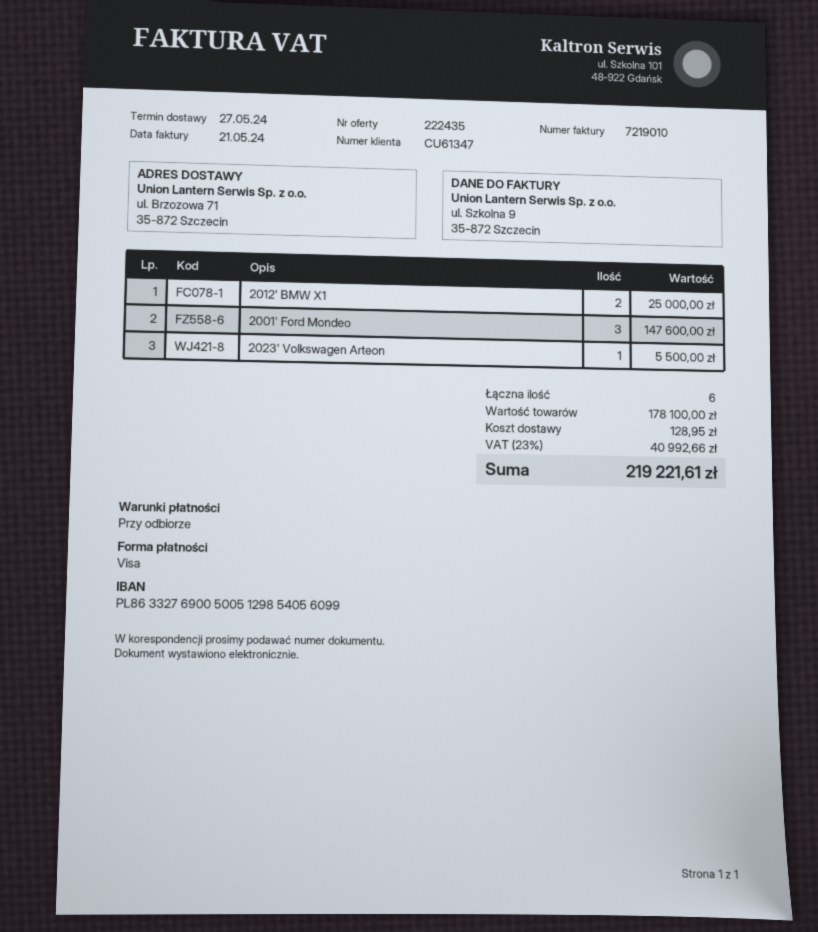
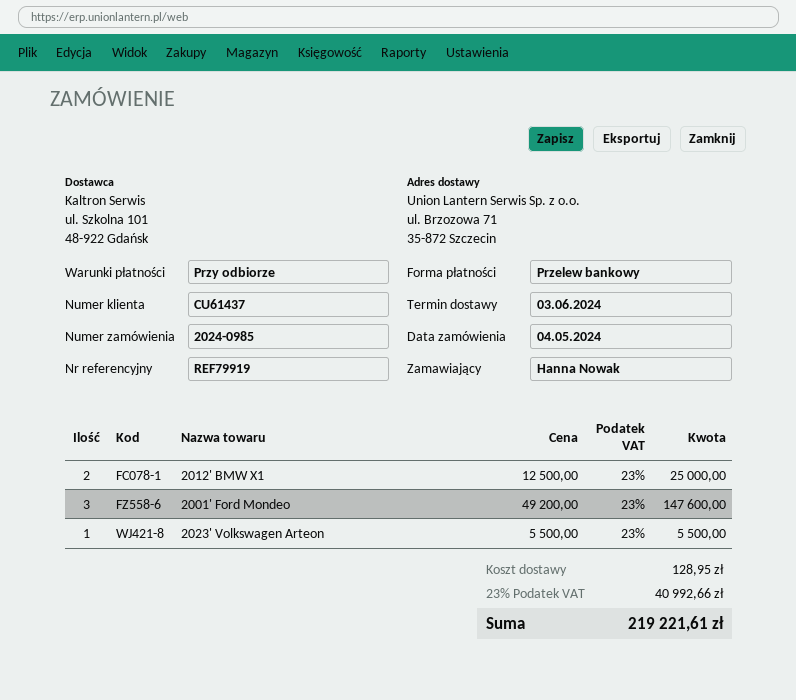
delivery date: 2024-05-27 -> 2024-06-03
customer number: CU61347 -> CU61437
payment method: Visa -> bank transfer

